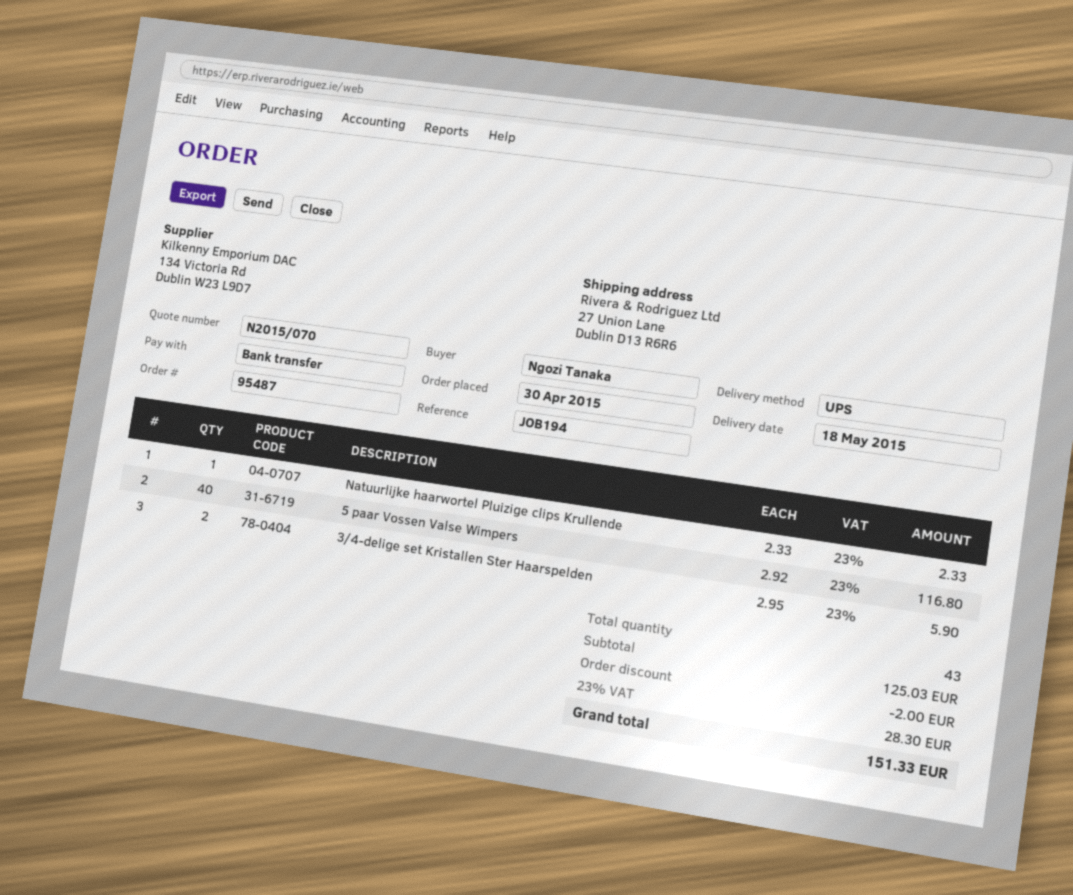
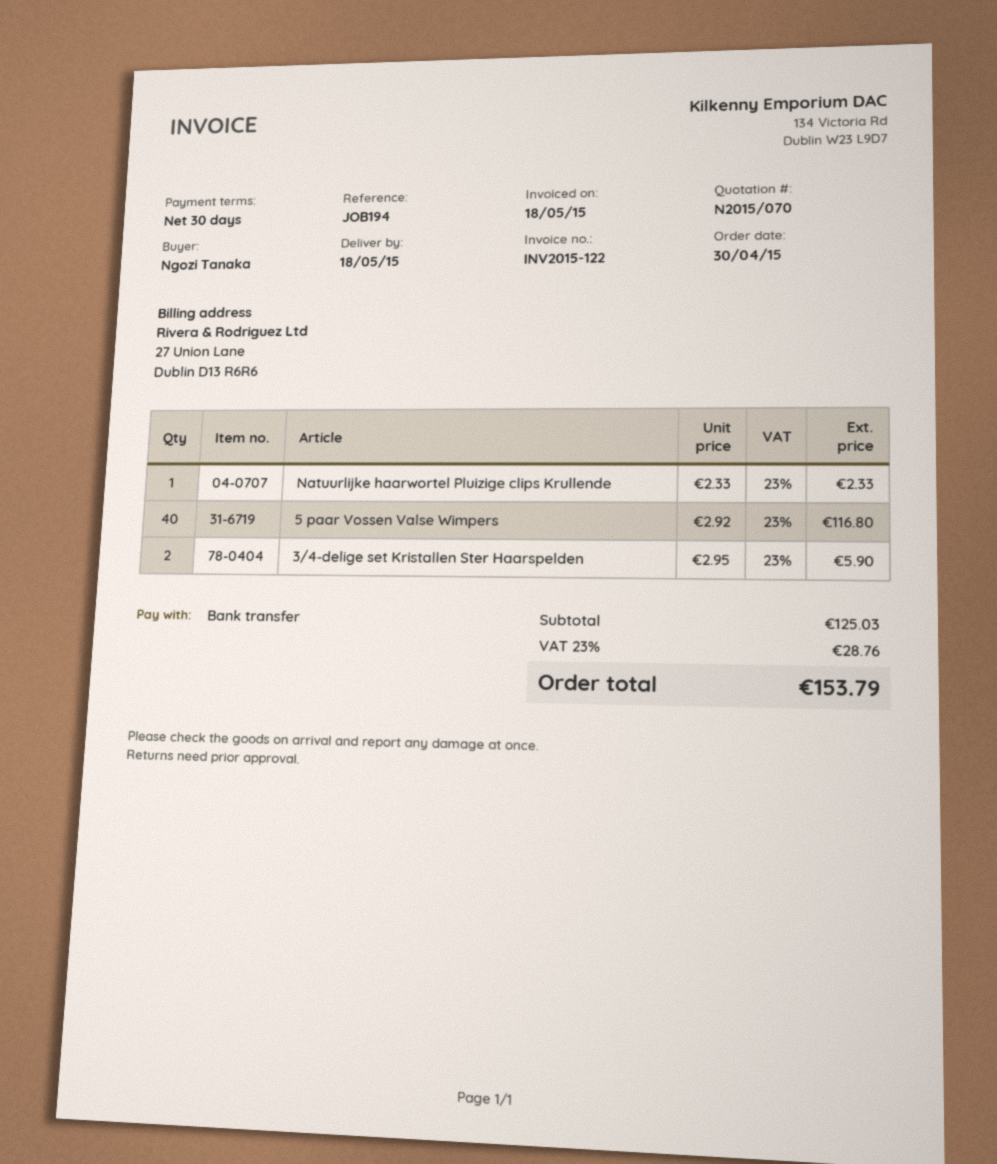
discount: 2.00 -> none
tax: 23% = 28.30 -> 23% = 28.76
total: 151.33 -> 153.79

